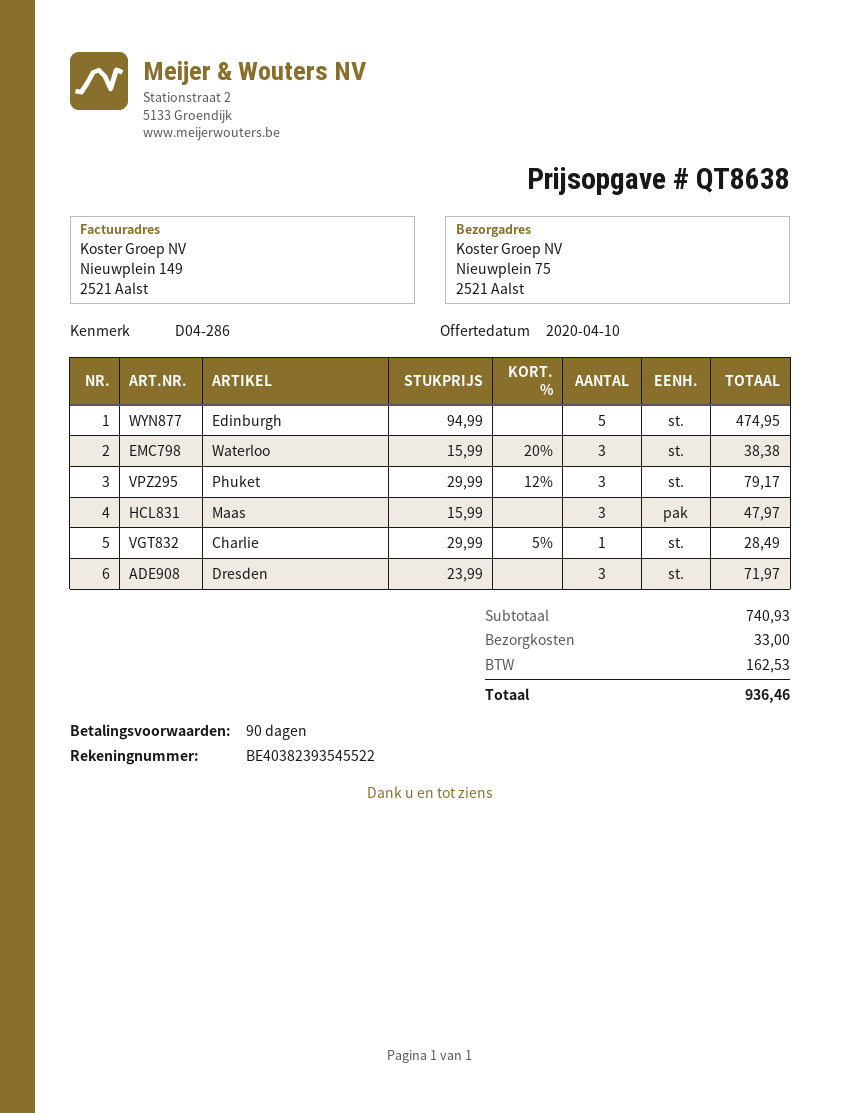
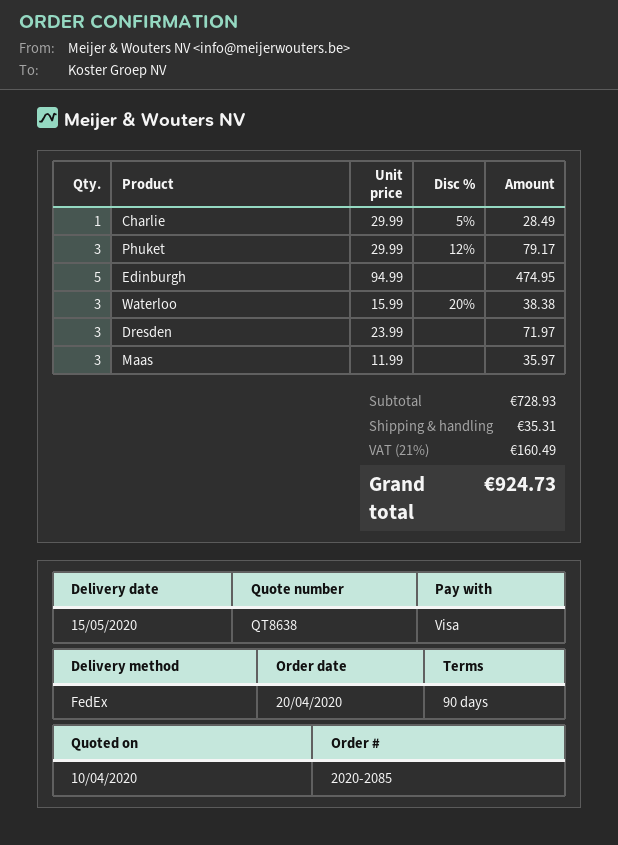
Maas: 3 x 15.99 = 47.97 -> 3 x 11.99 = 35.97
subtotal: 740.93 -> 728.93
shipping: 33.00 -> 35.31
tax: 162.53 -> 160.49
total: 936.46 -> 924.73

